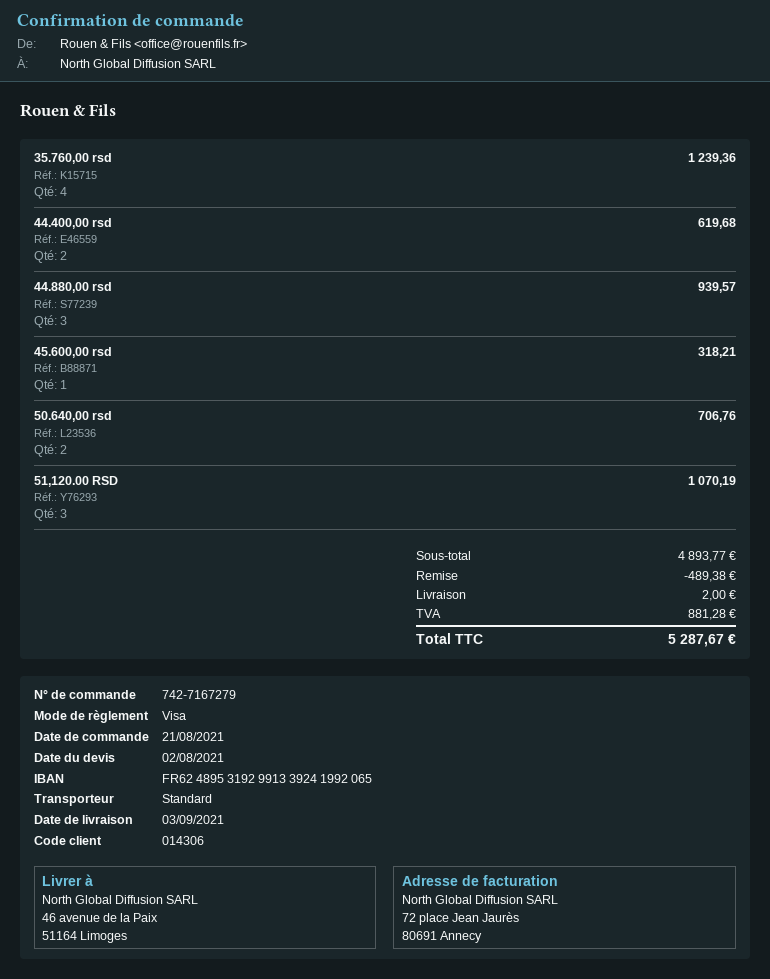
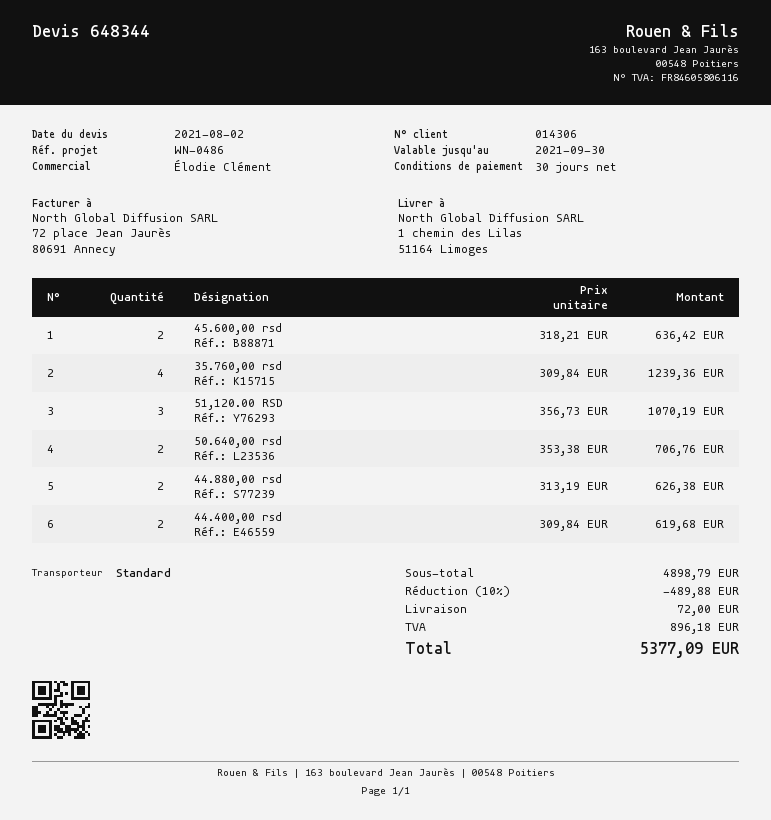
ship to: 46 avenue de la Paix, 51164 Limoges -> 1 chemin des Lilas, 51164 Limoges
44.880,00 rsd: 3 for 939.57 -> 2 for 626.38
45.600,00 rsd: 1 for 318.21 -> 2 for 636.42
subtotal: 4893.77 -> 4898.79
discount: 489.38 -> 489.88
shipping: 2.00 -> 72.00
tax: 881.28 -> 896.18
total: 5287.67 -> 5377.09

